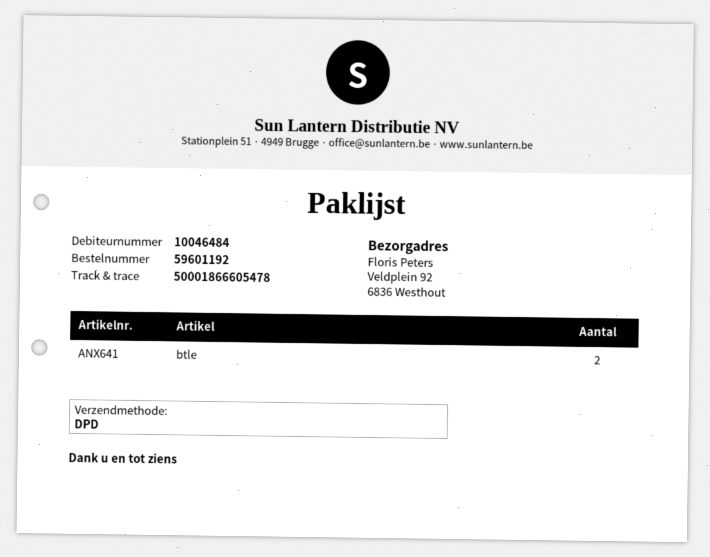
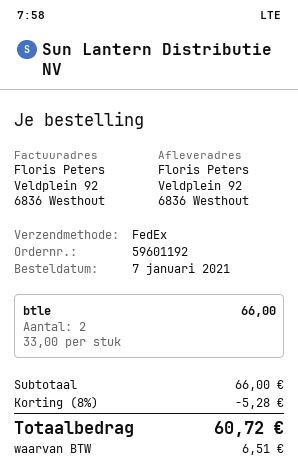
shipping method: DPD -> FedEx

